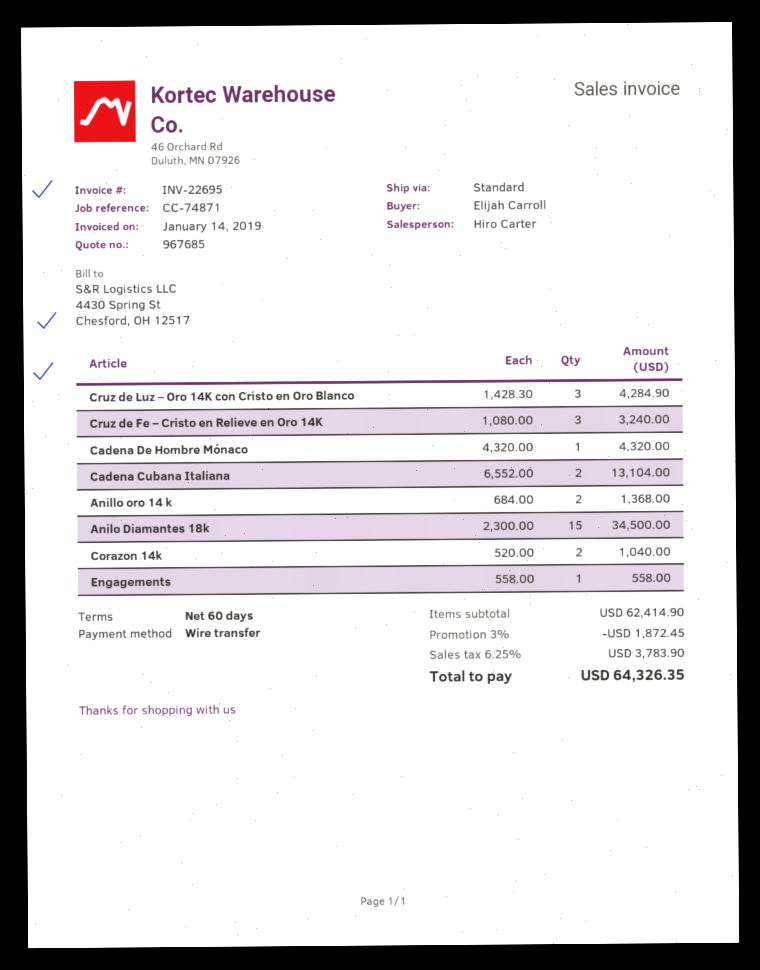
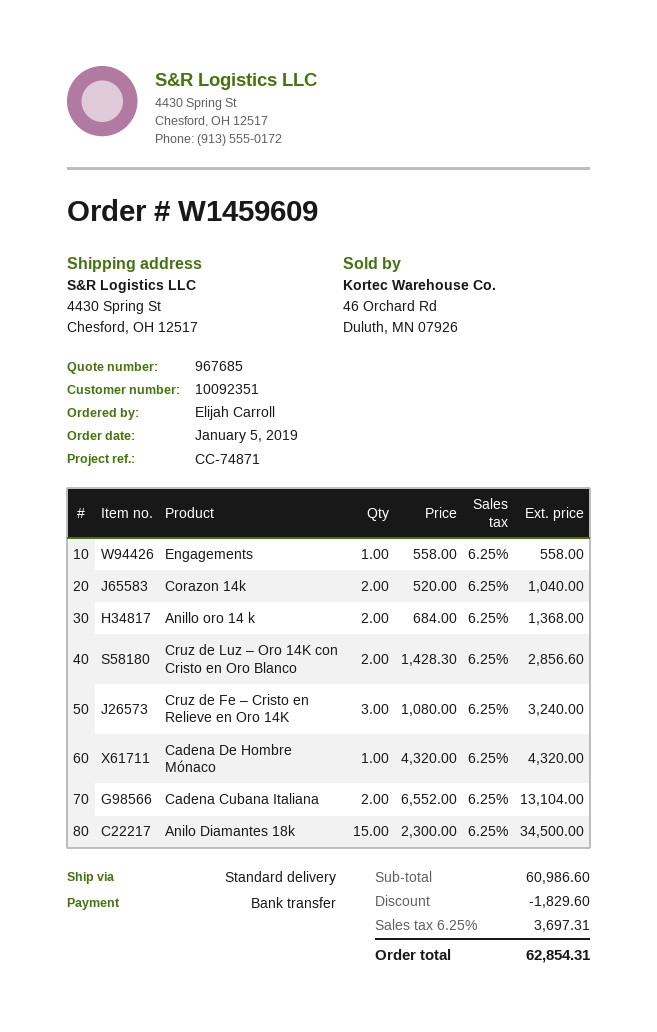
Cruz de Luz – Oro 14K con Cristo en Oro Blanco: 3 x 1428.30 = 4284.90 -> 2 x 1428.30 = 2856.60
subtotal: 62414.90 -> 60986.60
discount: 1872.45 -> 1829.60
tax: 6.25% = 3783.90 -> 6.25% = 3697.31
total: 64326.35 -> 62854.31

